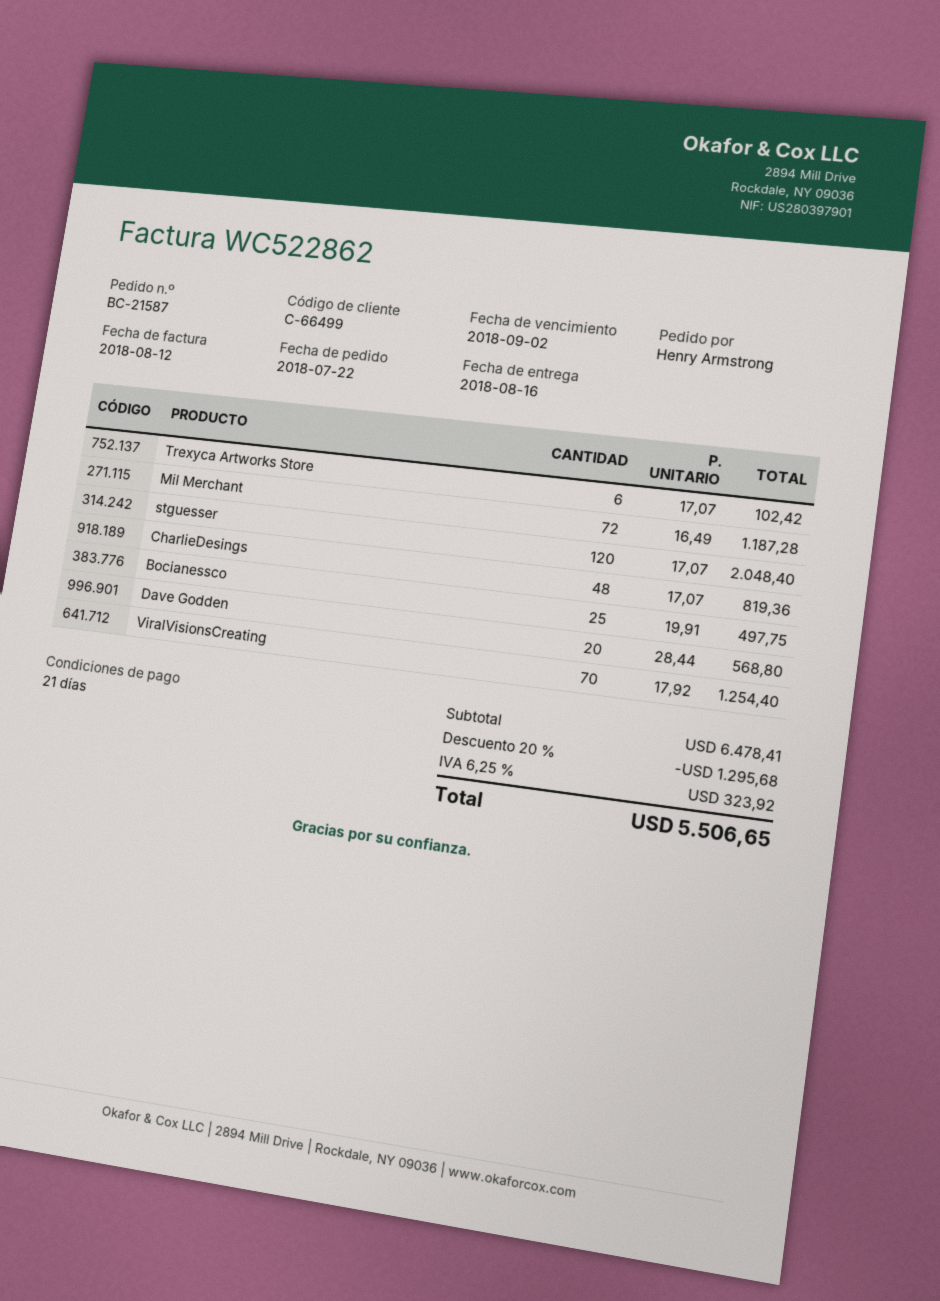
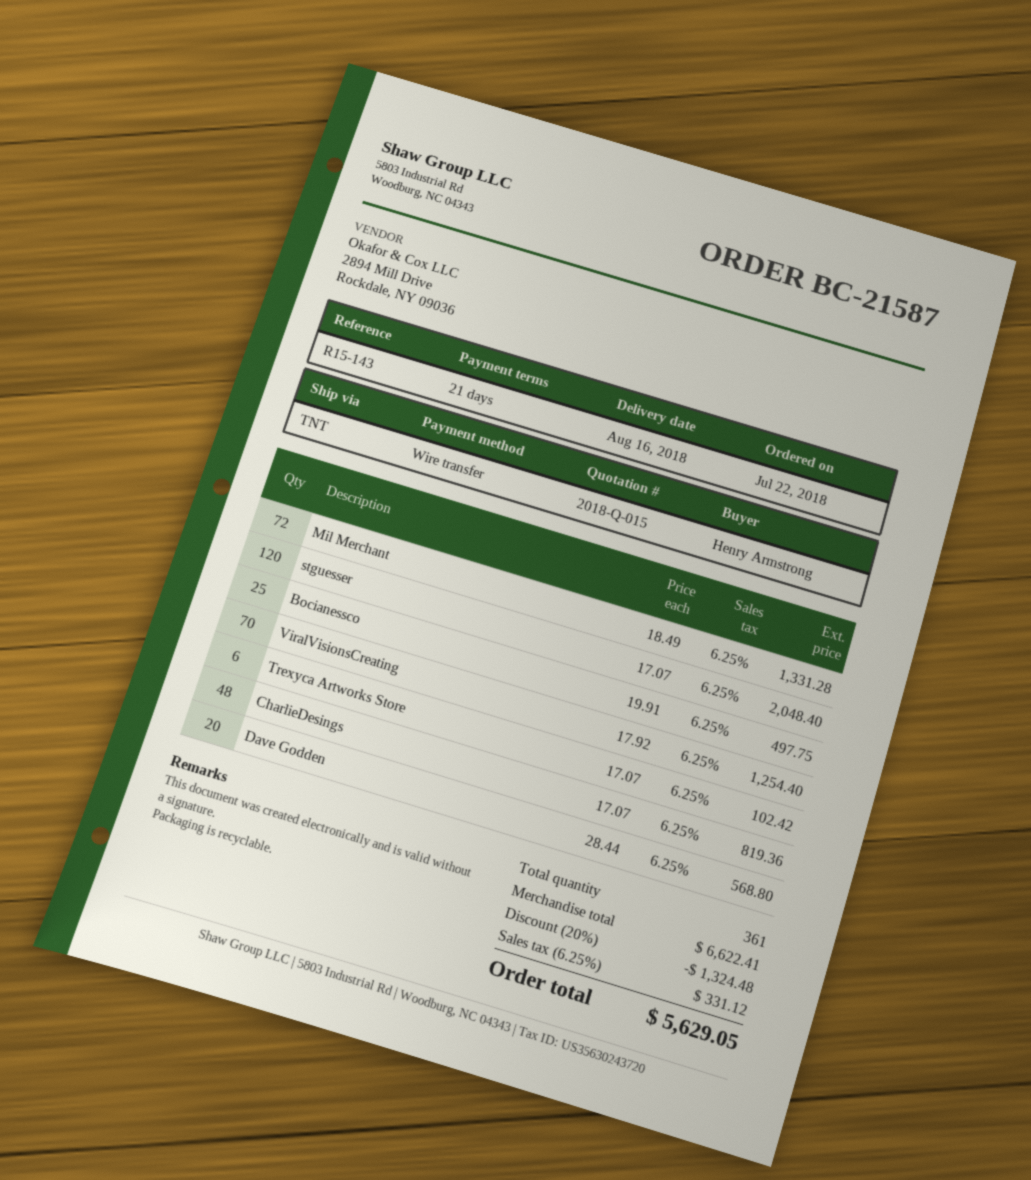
Mil Merchant: 72 x 16.49 = 1187.28 -> 72 x 18.49 = 1331.28
subtotal: 6478.41 -> 6622.41
discount: 20% = 1295.68 -> 20% = 1324.48
tax: 6.25% = 323.92 -> 6.25% = 331.12
total: 5506.65 -> 5629.05

